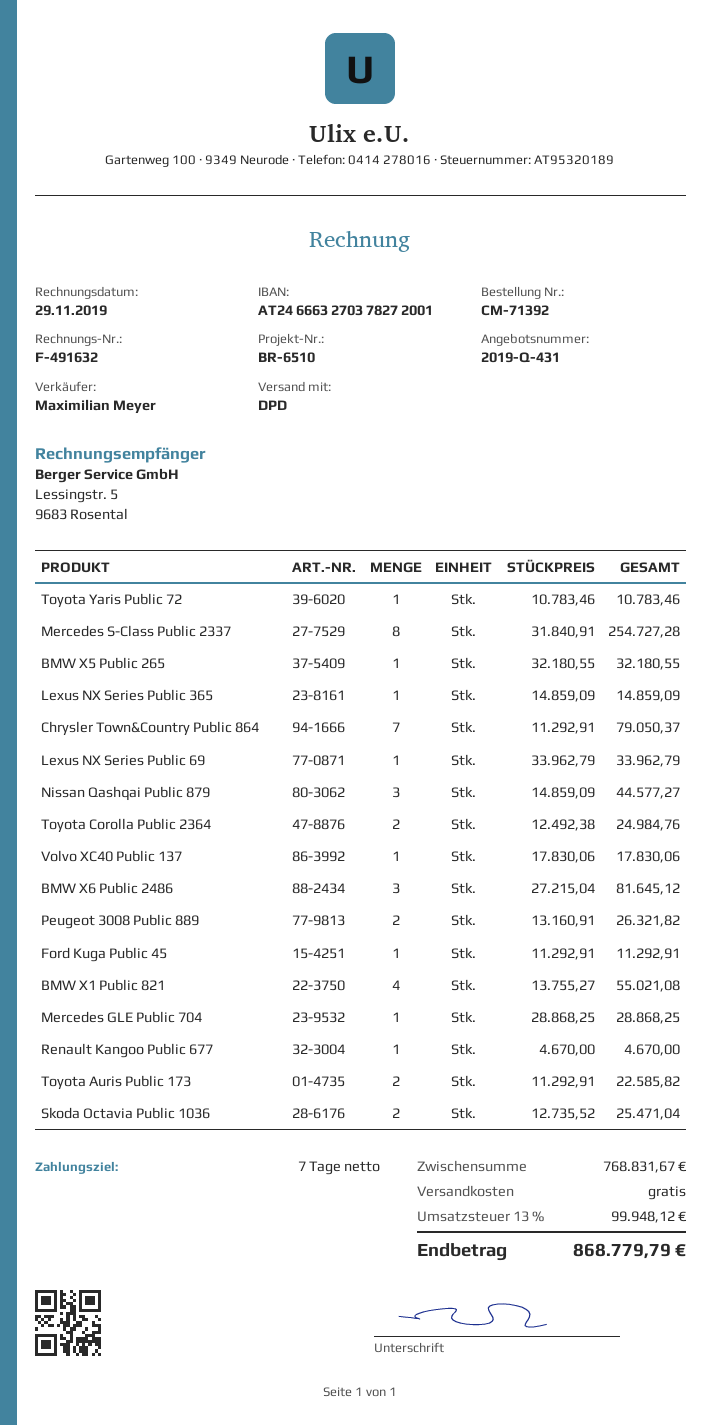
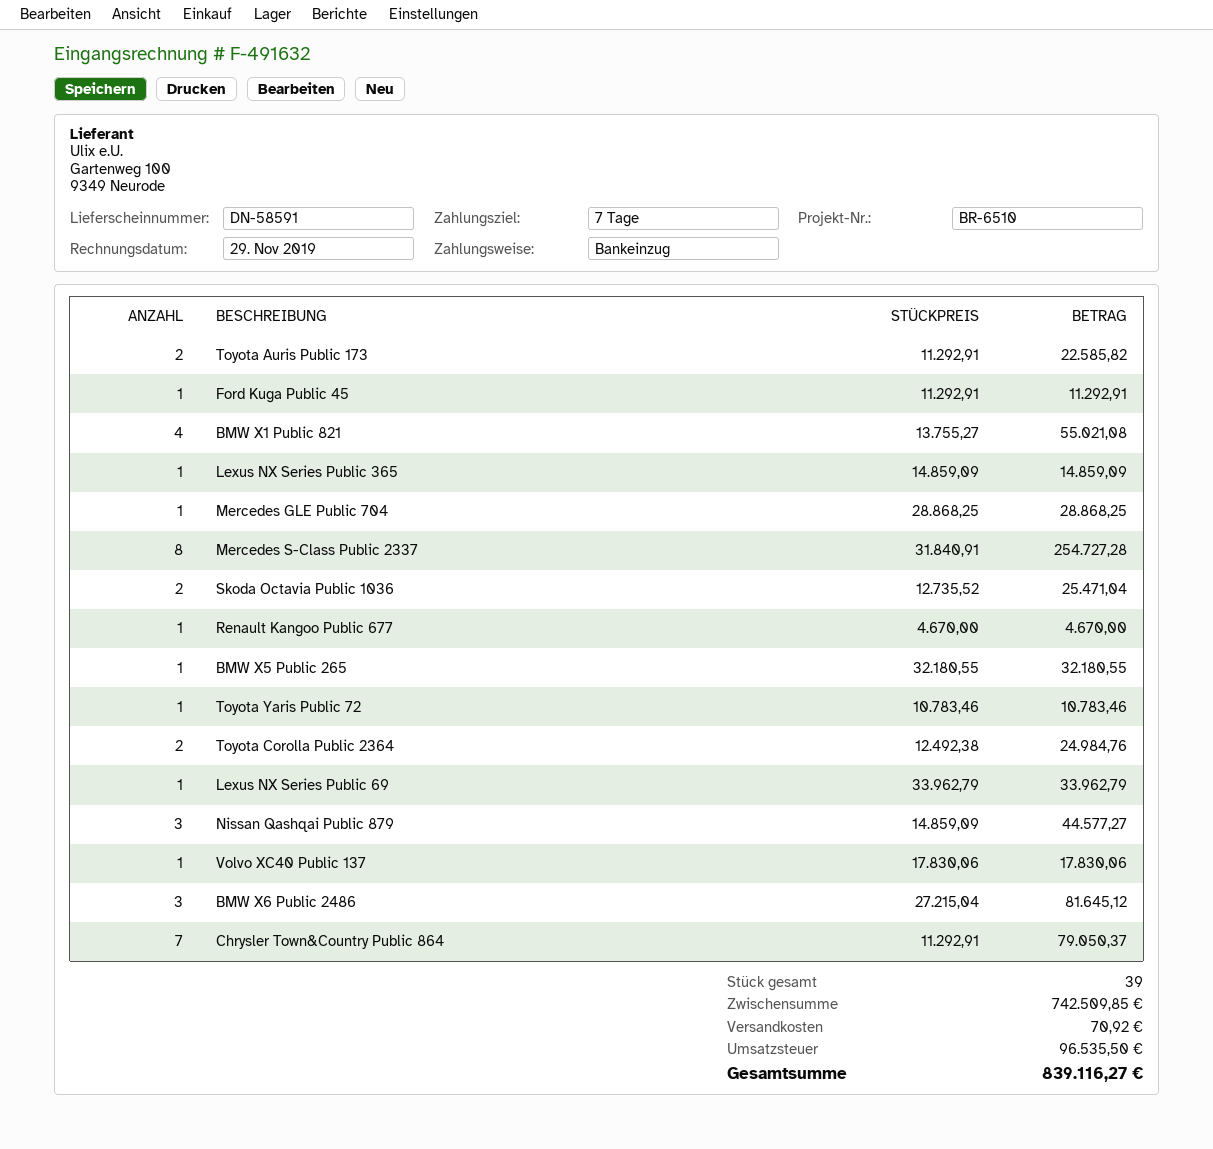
Peugeot 3008 Public 889: 2 x 13160.91 = 26321.82 -> none
subtotal: 768831.67 -> 742509.85
shipping: 0.00 -> 70.92
tax: 99948.12 -> 96535.50
total: 868779.79 -> 839116.27

